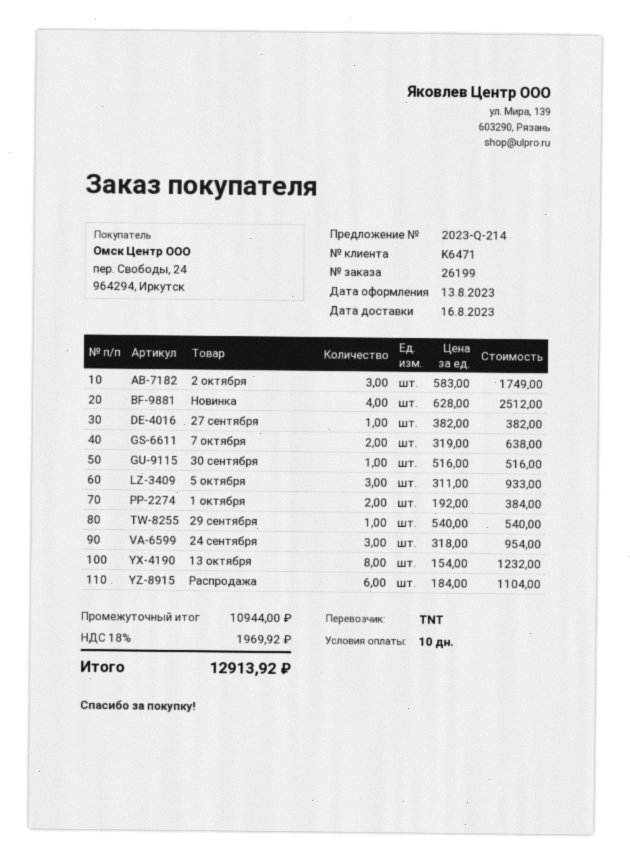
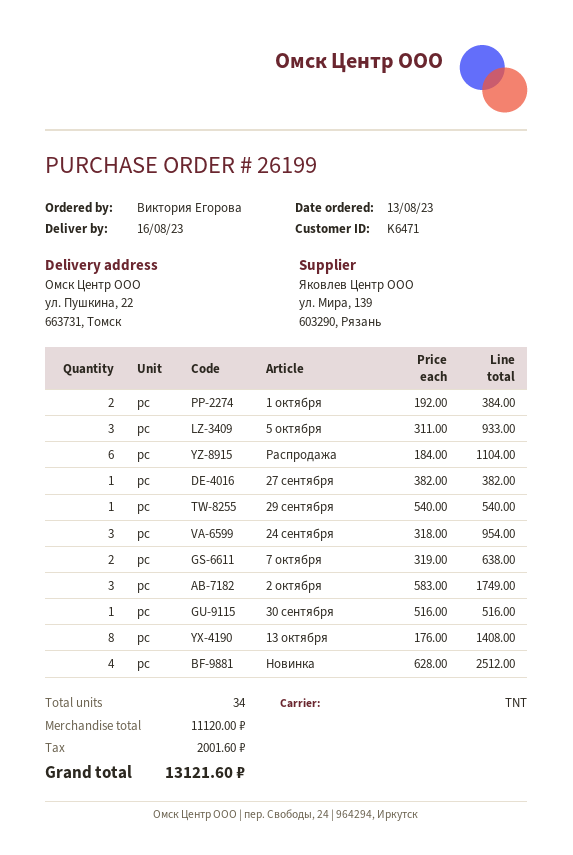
13 октября: 8 x 154.00 = 1232.00 -> 8 x 176.00 = 1408.00
subtotal: 10944.00 -> 11120.00
tax: 1969.92 -> 2001.60
total: 12913.92 -> 13121.60

